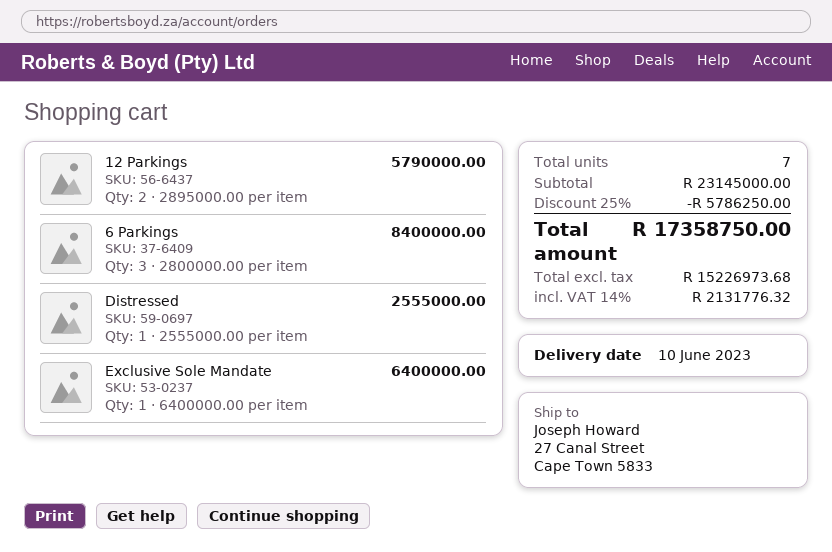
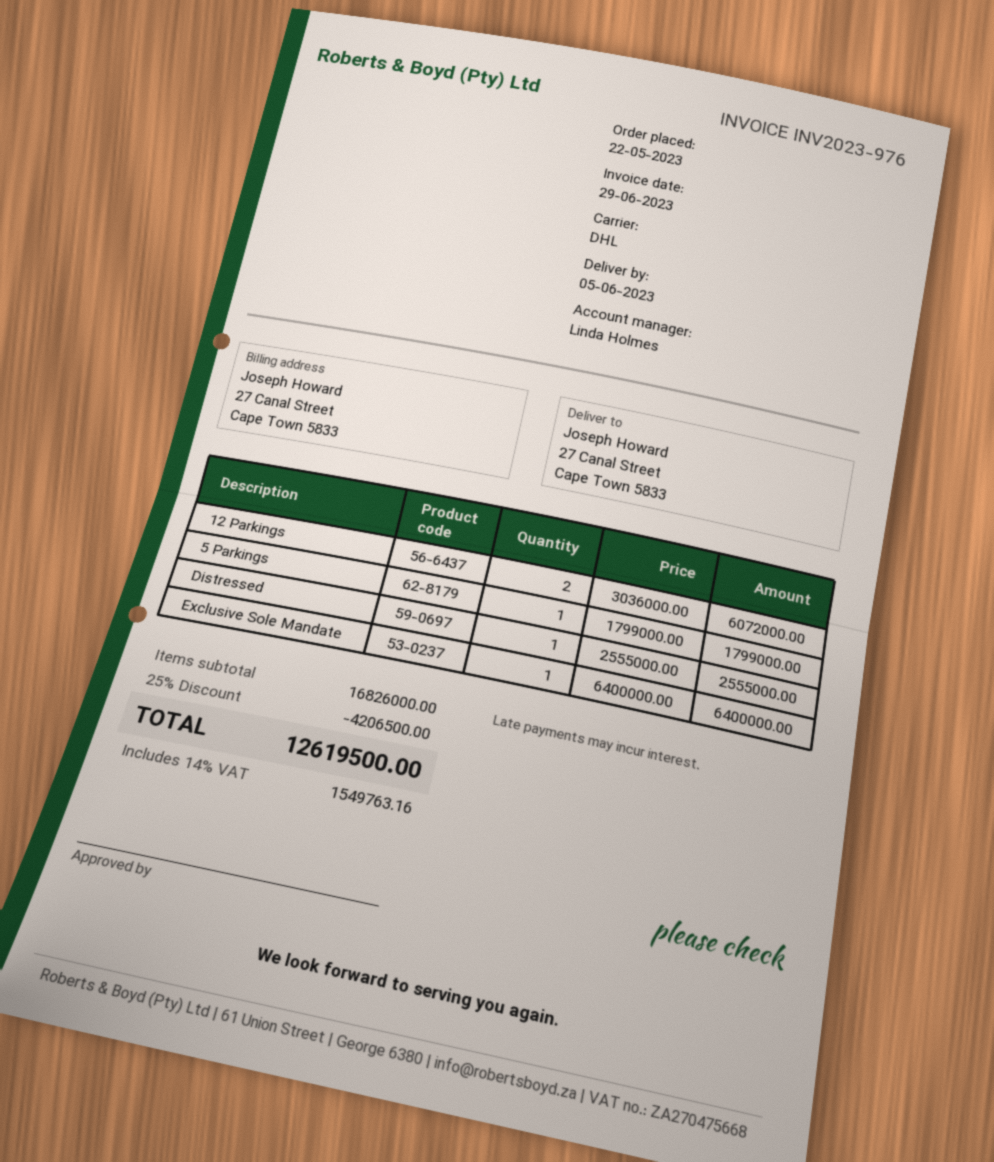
delivery date: 2023-06-10 -> 2023-06-05
12 Parkings: 2 x 2895000.00 = 5790000.00 -> 2 x 3036000.00 = 6072000.00
6 Parkings: 3 x 2800000.00 = 8400000.00 -> none
5 Parkings: none -> 1 x 1799000.00 = 1799000.00
subtotal: 23145000.00 -> 16826000.00
discount: 25% = 5786250.00 -> 25% = 4206500.00
tax: 14% = 2131776.32 -> 14% = 1549763.16
total: 17358750.00 -> 12619500.00

